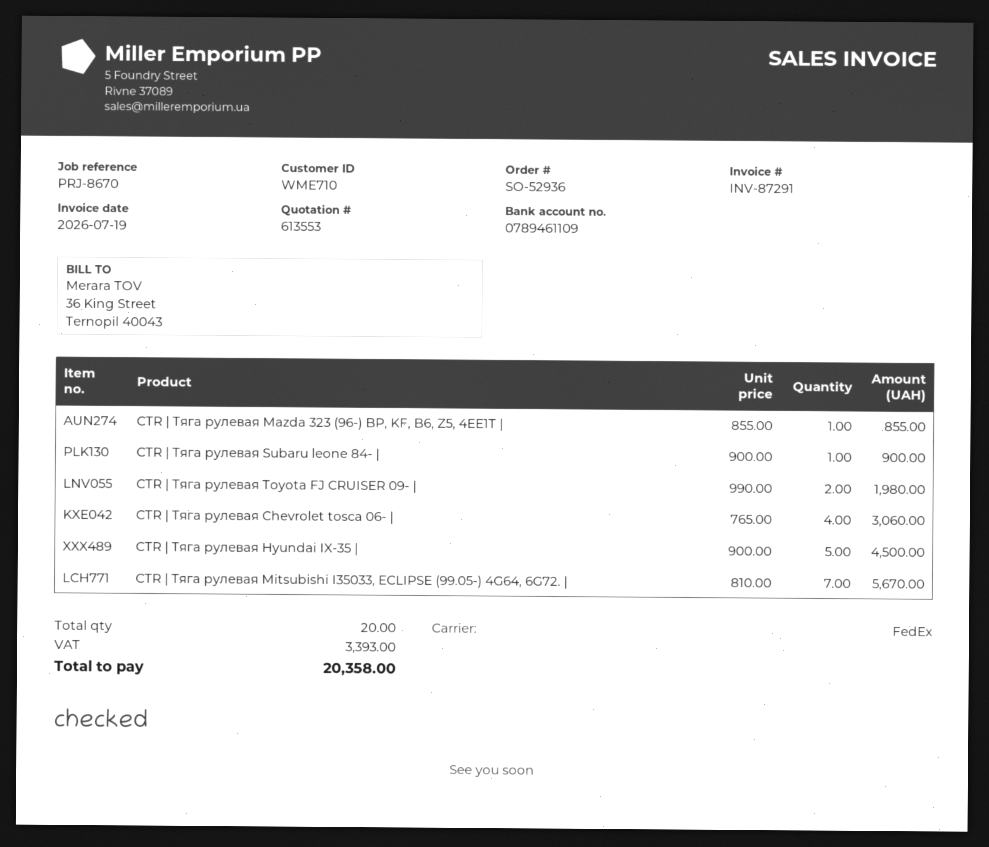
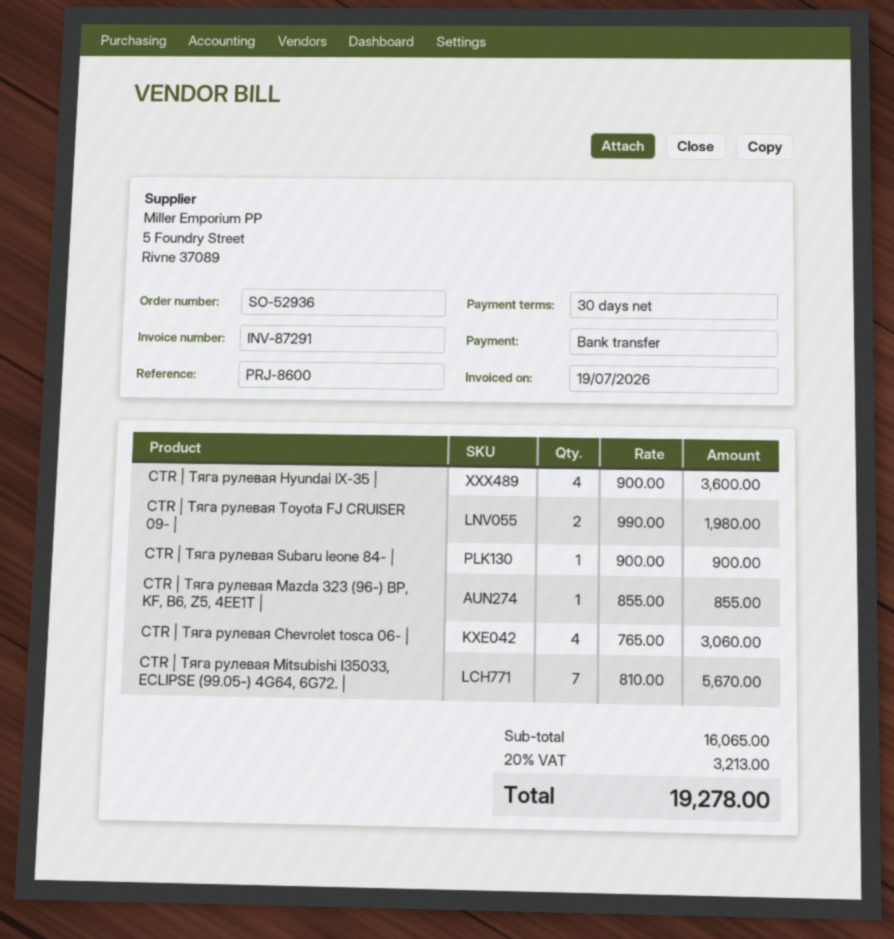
reference: PRJ-8670 -> PRJ-8600
CTR | Тяга рулевая Hyundai IX-35 |: 5 x 900.00 = 4500.00 -> 4 x 900.00 = 3600.00
tax: 3393.00 -> 3213.00
total: 20358.00 -> 19278.00

